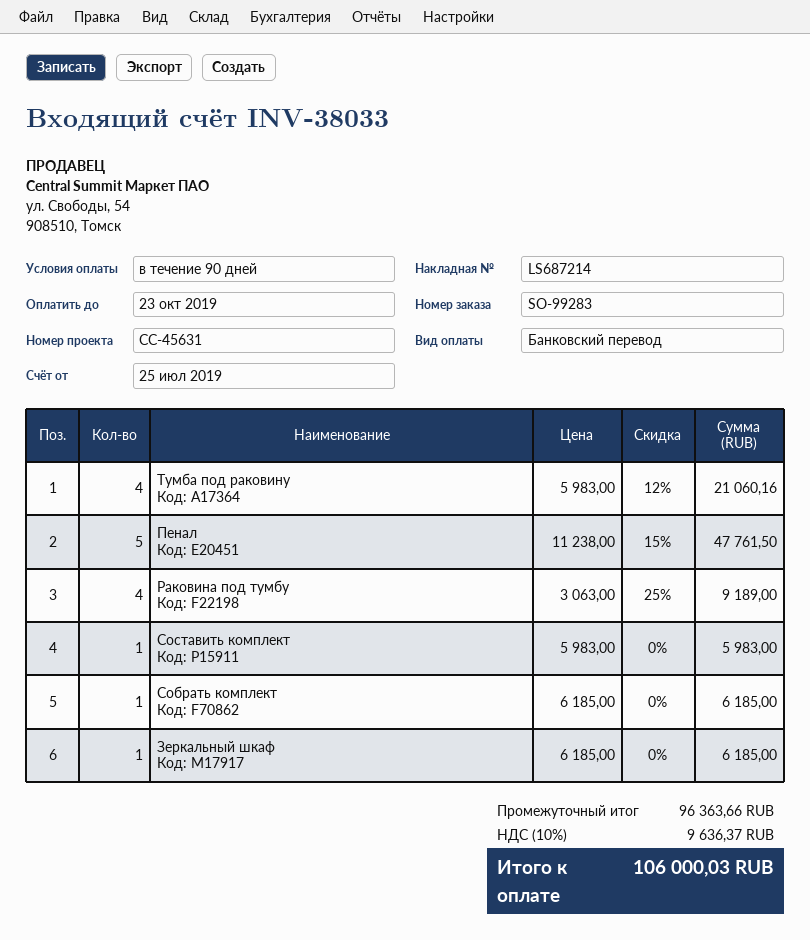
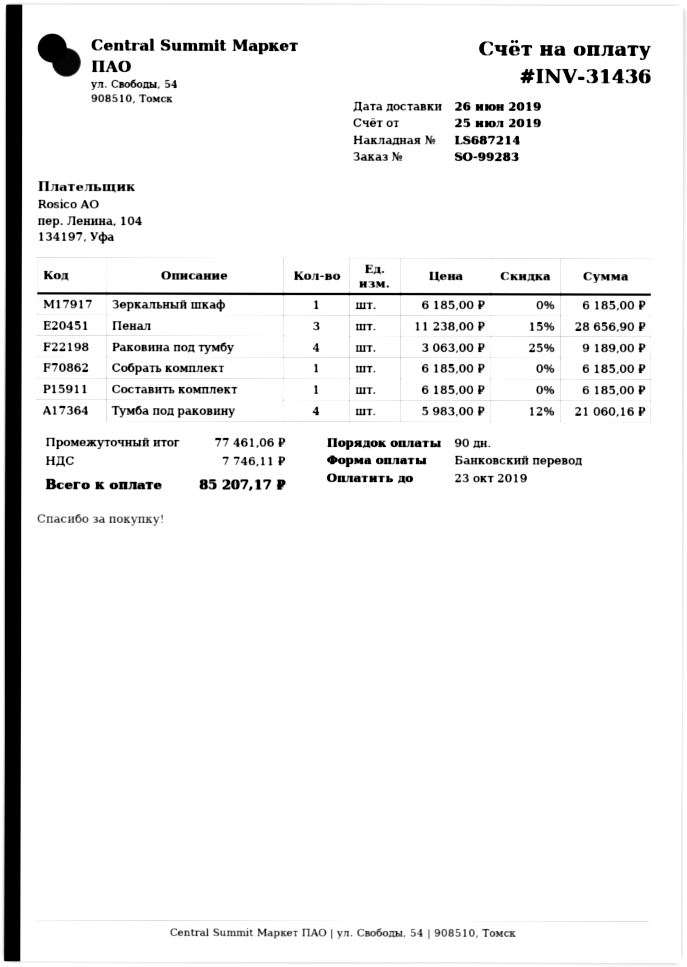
invoice number: INV-38033 -> INV-31436
Пенал: 5 x 11238.00 - 15% = 47761.50 -> 3 x 11238.00 - 15% = 28656.90
Составить комплект: 1 x 5983.00 = 5983.00 -> 1 x 6185.00 = 6185.00
subtotal: 96363.66 -> 77461.06
tax: 9636.37 -> 7746.11
total: 106000.03 -> 85207.17

